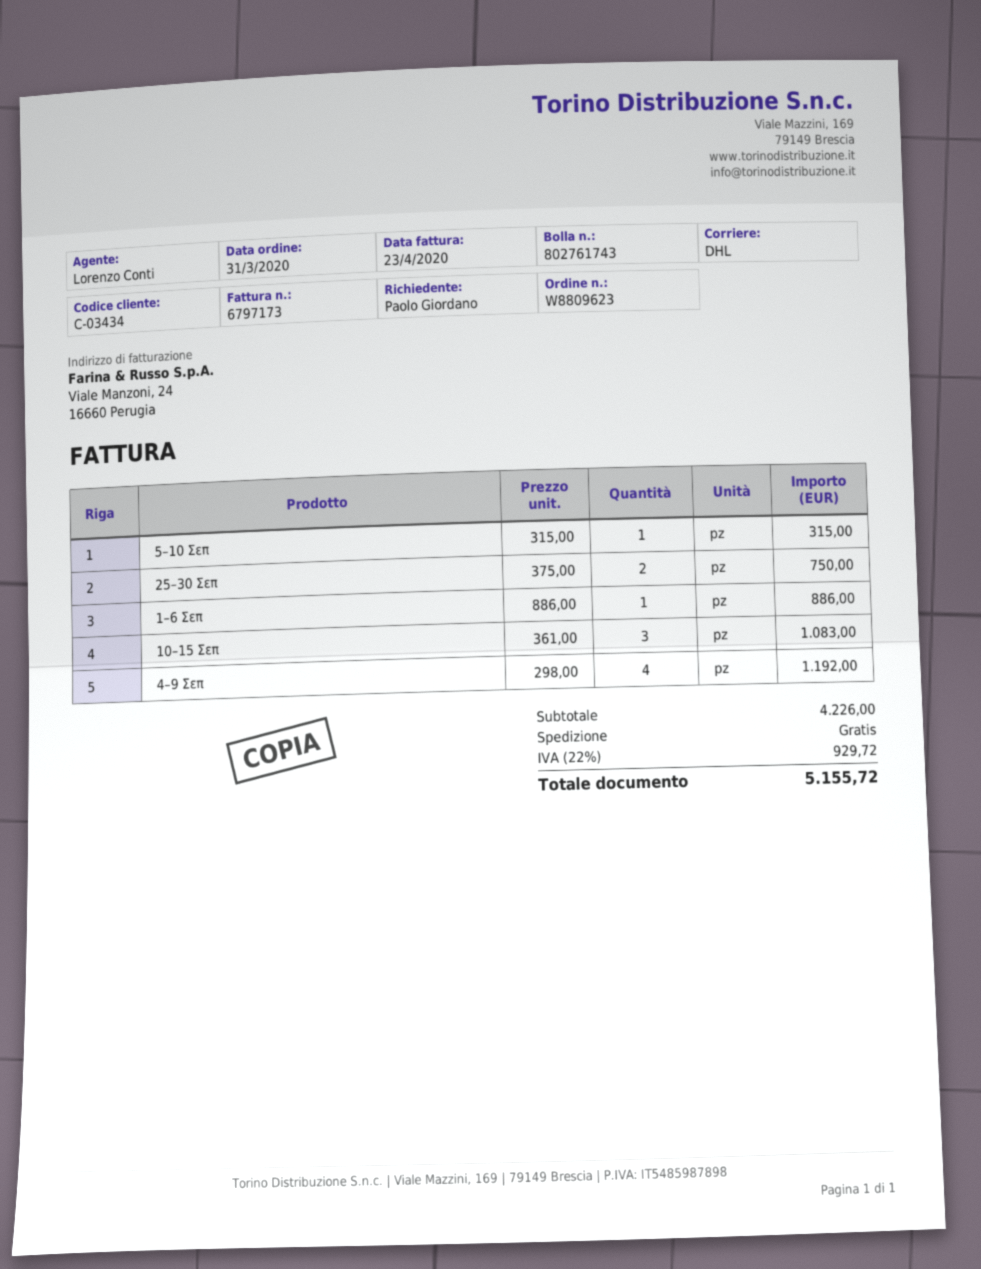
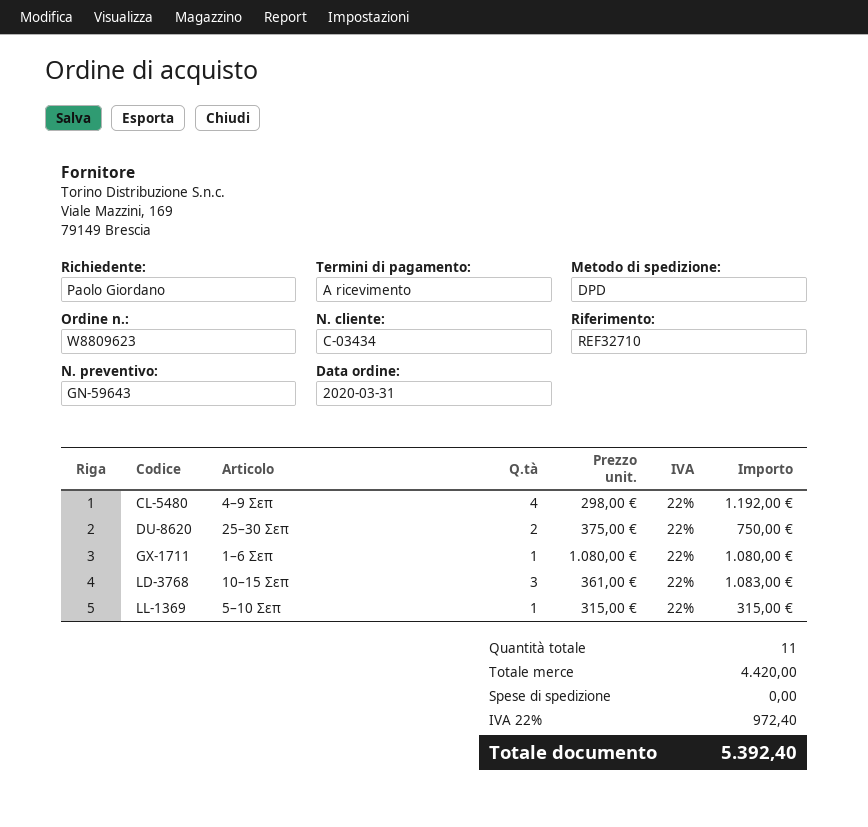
shipping method: DHL -> DPD
1–6 Σεπ: 1 x 886.00 = 886.00 -> 1 x 1080.00 = 1080.00
subtotal: 4226.00 -> 4420.00
tax: 22% = 929.72 -> 22% = 972.40
total: 5155.72 -> 5392.40

